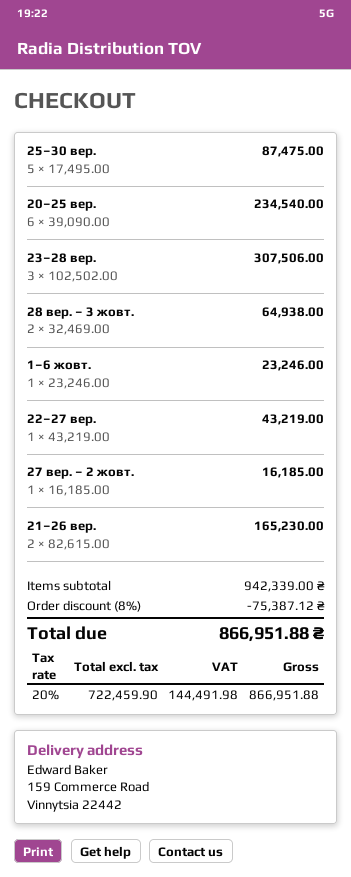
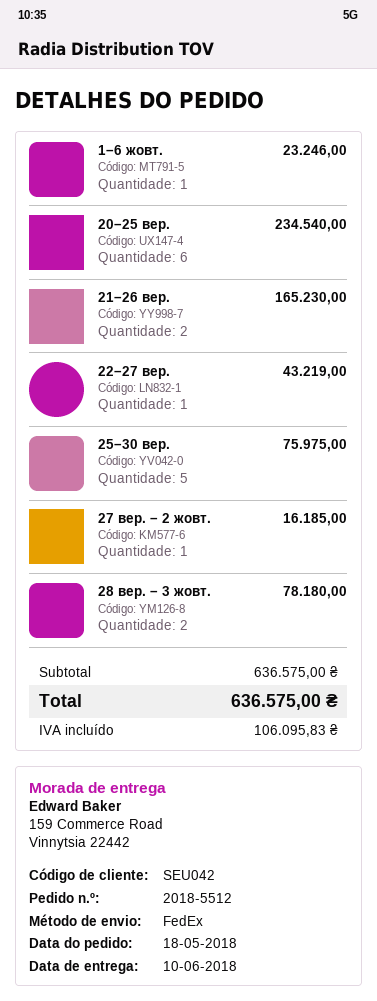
25–30 вер.: 5 for 87475.00 -> 5 for 75975.00
23–28 вер.: 3 for 307506.00 -> none
28 вер. – 3 жовт.: 2 for 64938.00 -> 2 for 78180.00
subtotal: 942339.00 -> 636575.00
discount: 8% = 75387.12 -> none
tax: 144491.98 -> 106095.83
total: 866951.88 -> 636575.00

